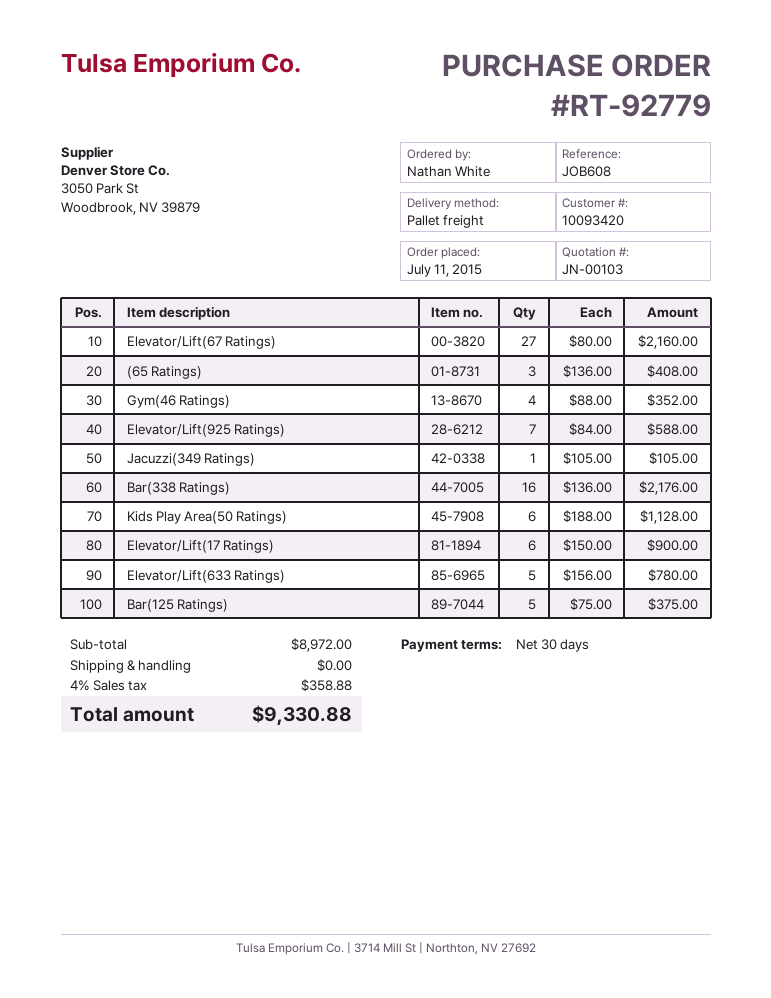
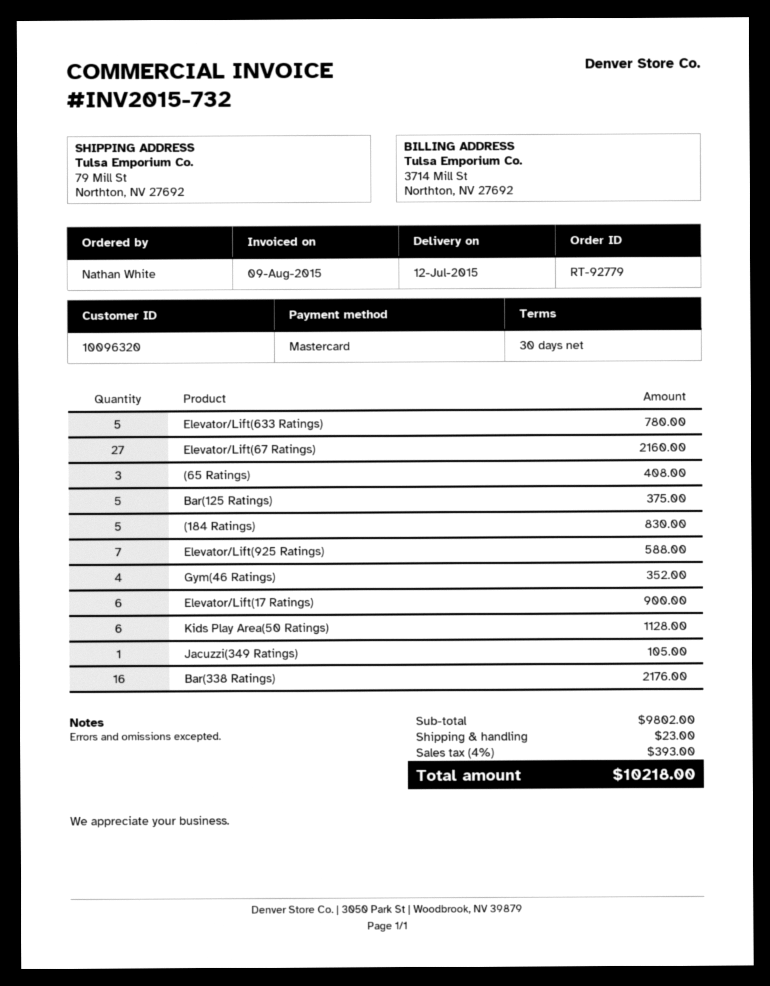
customer number: 10093420 -> 10096320
(184 Ratings): none -> 5 for 830.00
subtotal: 8972.00 -> 9802.00
shipping: 0.00 -> 23.00
tax: 4% = 358.88 -> 4% = 393.00
total: 9330.88 -> 10218.00

